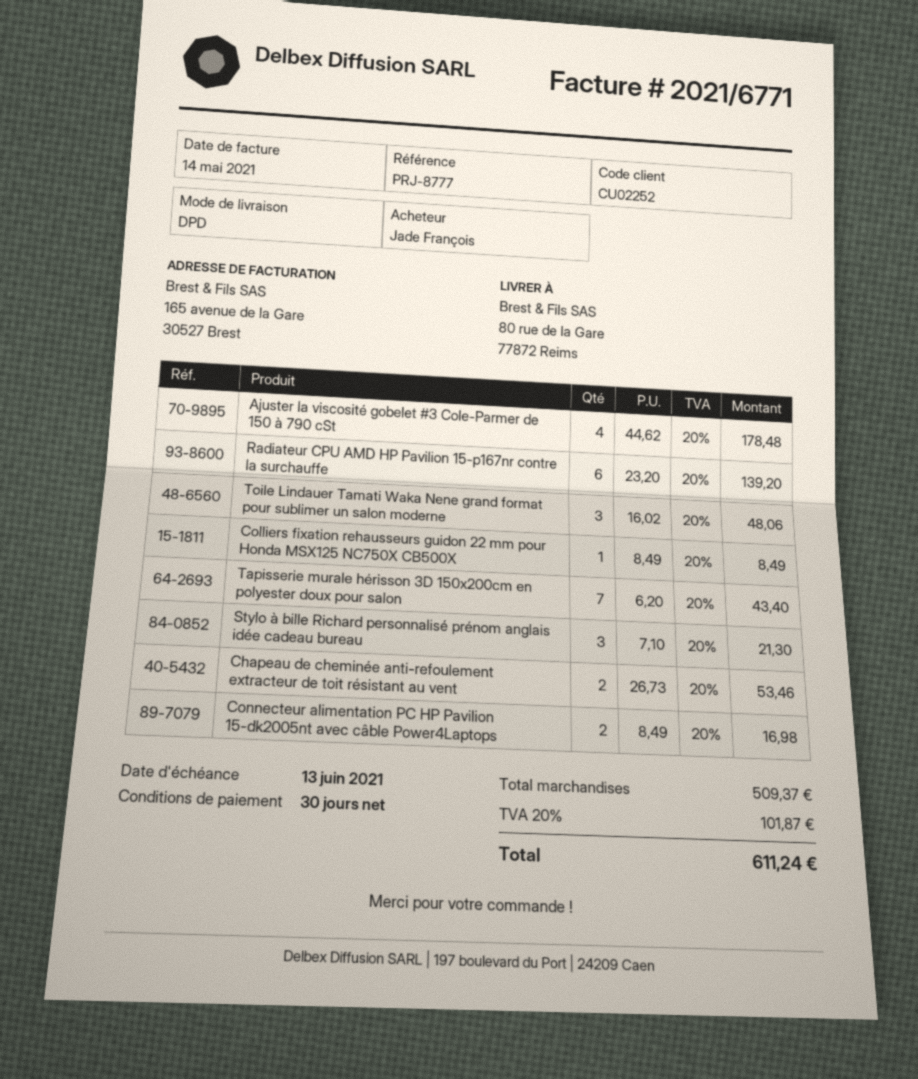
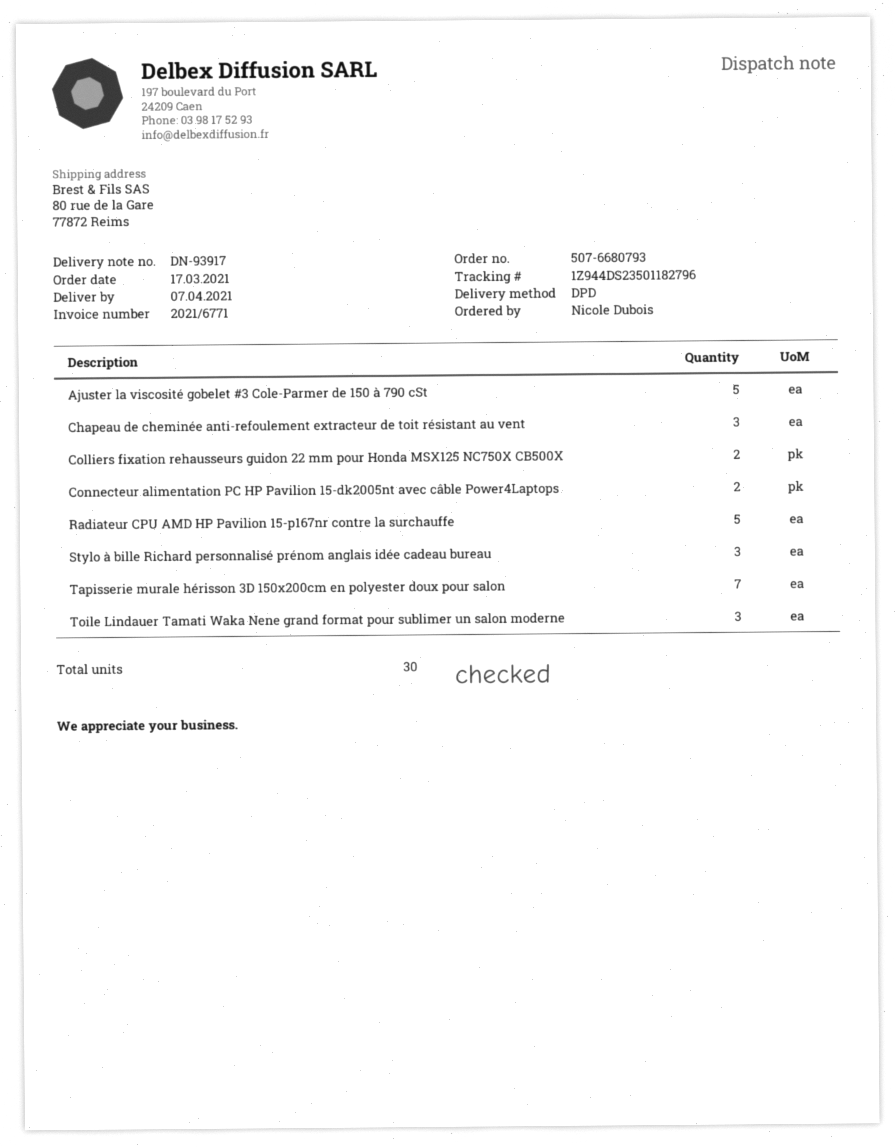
ordered by: Jade François -> Nicole Dubois
Ajuster la viscosité gobelet #3 Cole-Parmer de 150 à 790 cSt: 4 -> 5
Radiateur CPU AMD HP Pavilion 15-p167nr contre la surchauffe: 6 -> 5
Colliers fixation rehausseurs guidon 22 mm pour Honda MSX125 NC750X CB500X: 1 -> 2
Chapeau de cheminée anti-refoulement extracteur de toit résistant au vent: 2 -> 3

